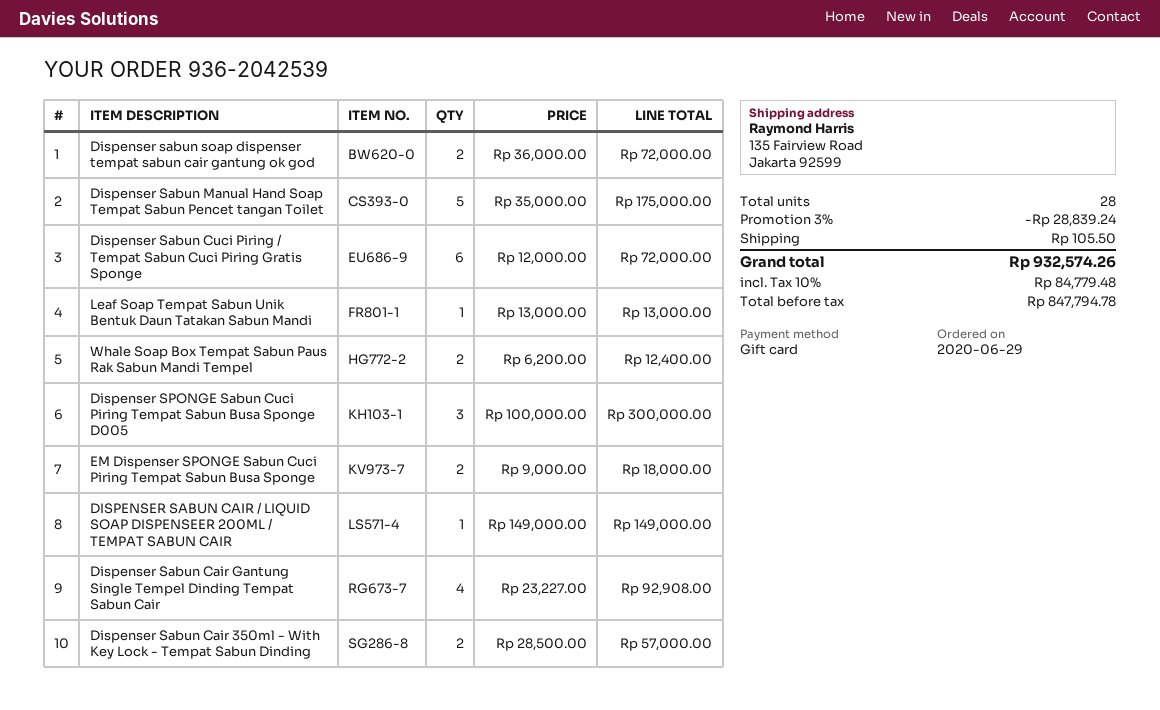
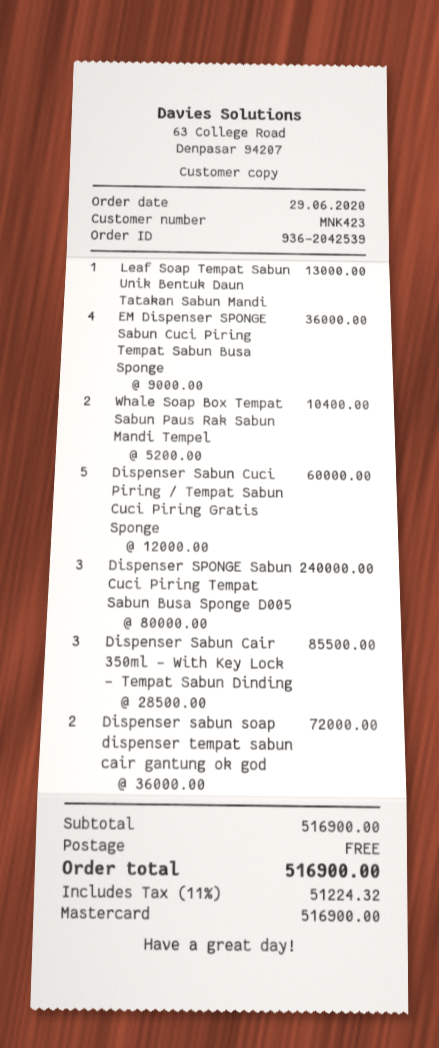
payment method: gift card -> Mastercard
Dispenser Sabun Manual Hand Soap Tempat Sabun Pencet tangan Toilet: 5 x 35000.00 = 175000.00 -> none
Dispenser Sabun Cuci Piring / Tempat Sabun Cuci Piring Gratis Sponge: 6 x 12000.00 = 72000.00 -> 5 x 12000.00 = 60000.00
Whale Soap Box Tempat Sabun Paus Rak Sabun Mandi Tempel: 2 x 6200.00 = 12400.00 -> 2 x 5200.00 = 10400.00
Dispenser SPONGE Sabun Cuci Piring Tempat Sabun Busa Sponge D005: 3 x 100000.00 = 300000.00 -> 3 x 80000.00 = 240000.00
EM Dispenser SPONGE Sabun Cuci Piring Tempat Sabun Busa Sponge: 2 x 9000.00 = 18000.00 -> 4 x 9000.00 = 36000.00
DISPENSER SABUN CAIR / LIQUID SOAP DISPENSEER 200ML / TEMPAT SABUN CAIR: 1 x 149000.00 = 149000.00 -> none
Dispenser Sabun Cair Gantung Single Tempel Dinding Tempat Sabun Cair: 4 x 23227.00 = 92908.00 -> none
Dispenser Sabun Cair 350ml - With Key Lock - Tempat Sabun Dinding: 2 x 28500.00 = 57000.00 -> 3 x 28500.00 = 85500.00
discount: 3% = 28839.24 -> none
shipping: 105.50 -> 0.00
tax: 10% = 84779.48 -> 11% = 51224.32
total: 932574.26 -> 516900.00

